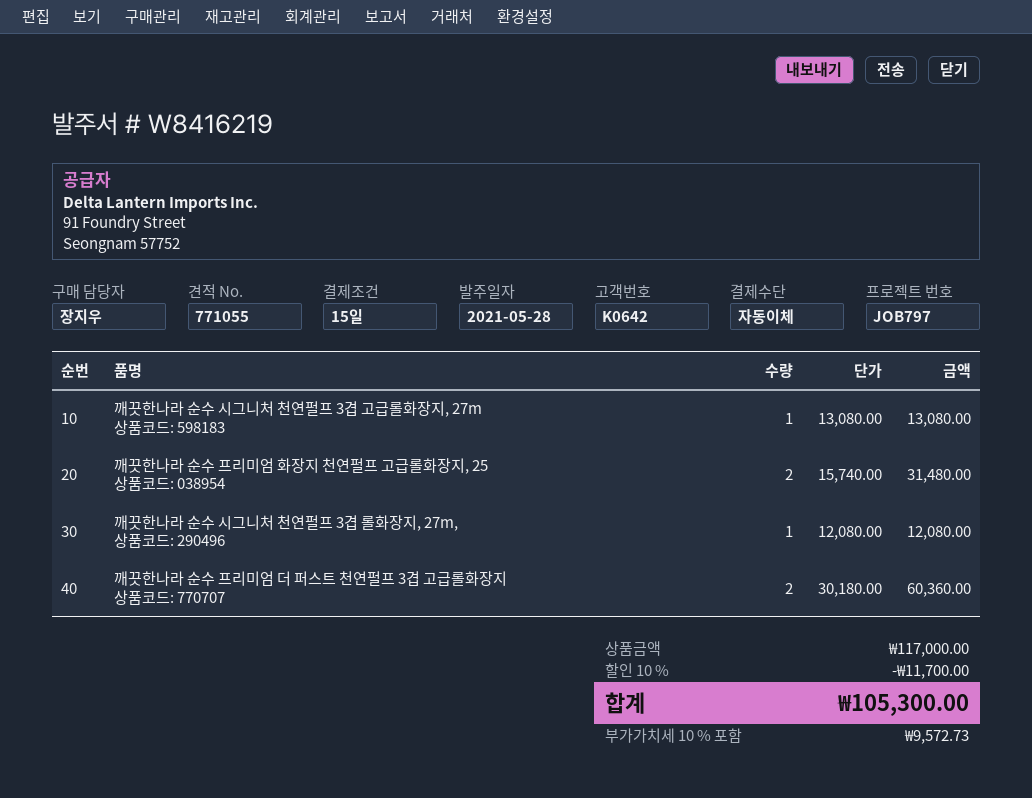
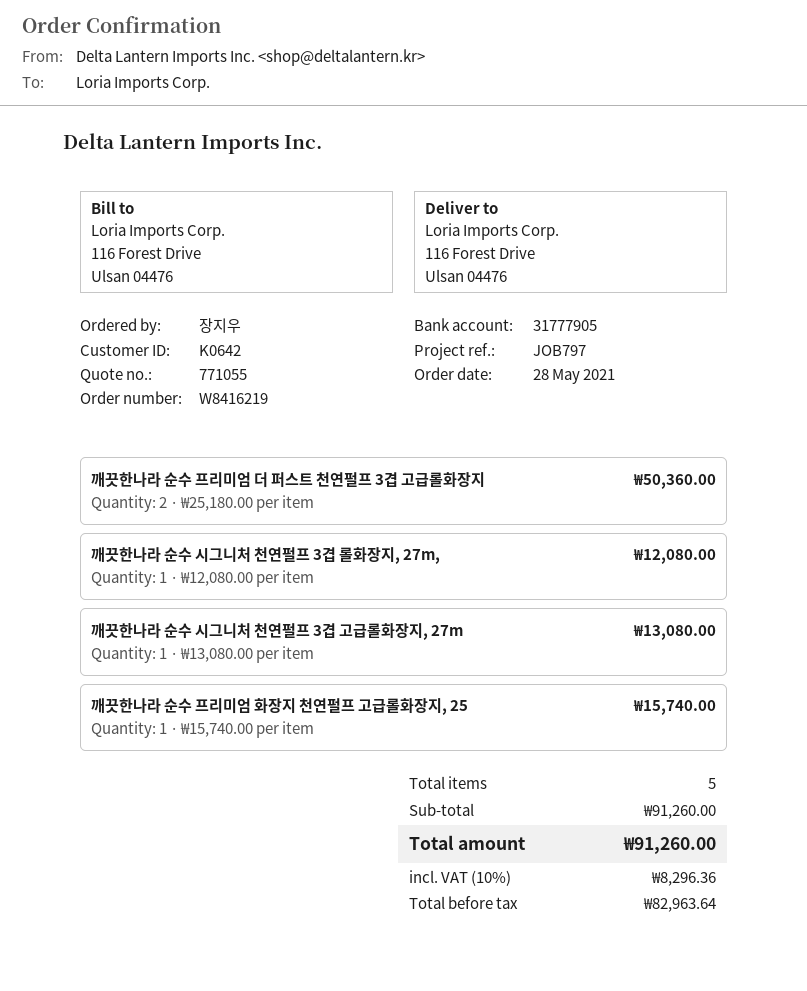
깨끗한나라 순수 프리미엄 화장지 천연펄프 고급롤화장지, 25: 2 x 15740.00 = 31480.00 -> 1 x 15740.00 = 15740.00
깨끗한나라 순수 프리미엄 더 퍼스트 천연펄프 3겹 고급롤화장지: 2 x 30180.00 = 60360.00 -> 2 x 25180.00 = 50360.00
subtotal: 117000.00 -> 91260.00
discount: 10% = 11700.00 -> none
tax: 10% = 9572.73 -> 10% = 8296.36
total: 105300.00 -> 91260.00

